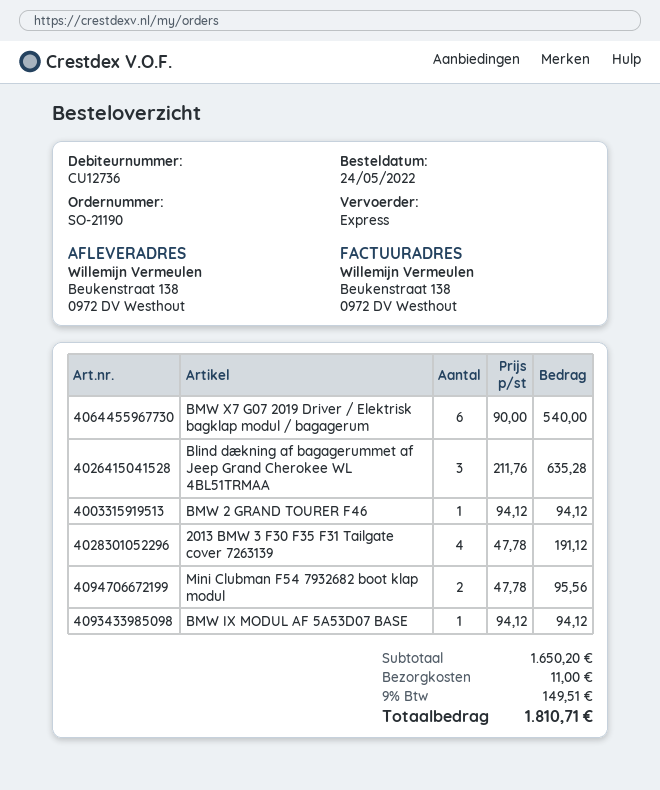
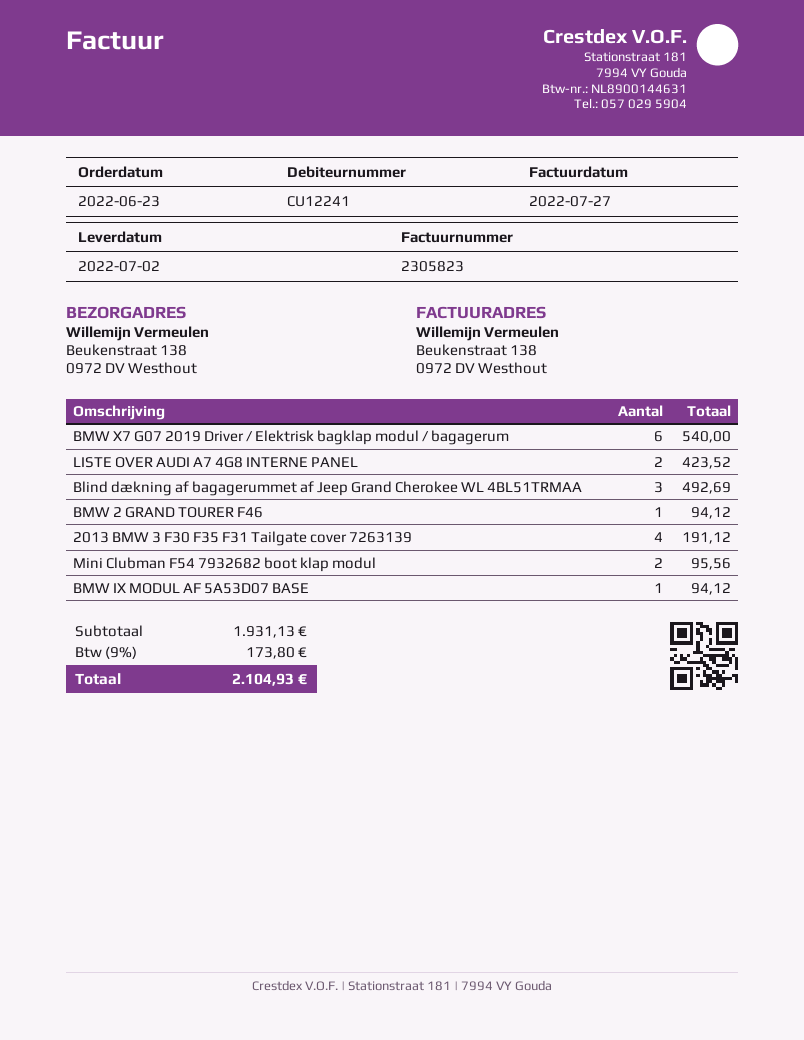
order date: 2022-05-24 -> 2022-06-23
customer number: CU12736 -> CU12241
Blind dækning af bagagerummet af Jeep Grand Cherokee WL 4BL51TRMAA: 3 for 635.28 -> 3 for 492.69
LISTE OVER AUDI A7 4G8 INTERNE PANEL: none -> 2 for 423.52
subtotal: 1650.20 -> 1931.13
shipping: 11.00 -> none
tax: 9% = 149.51 -> 9% = 173.80
total: 1810.71 -> 2104.93

